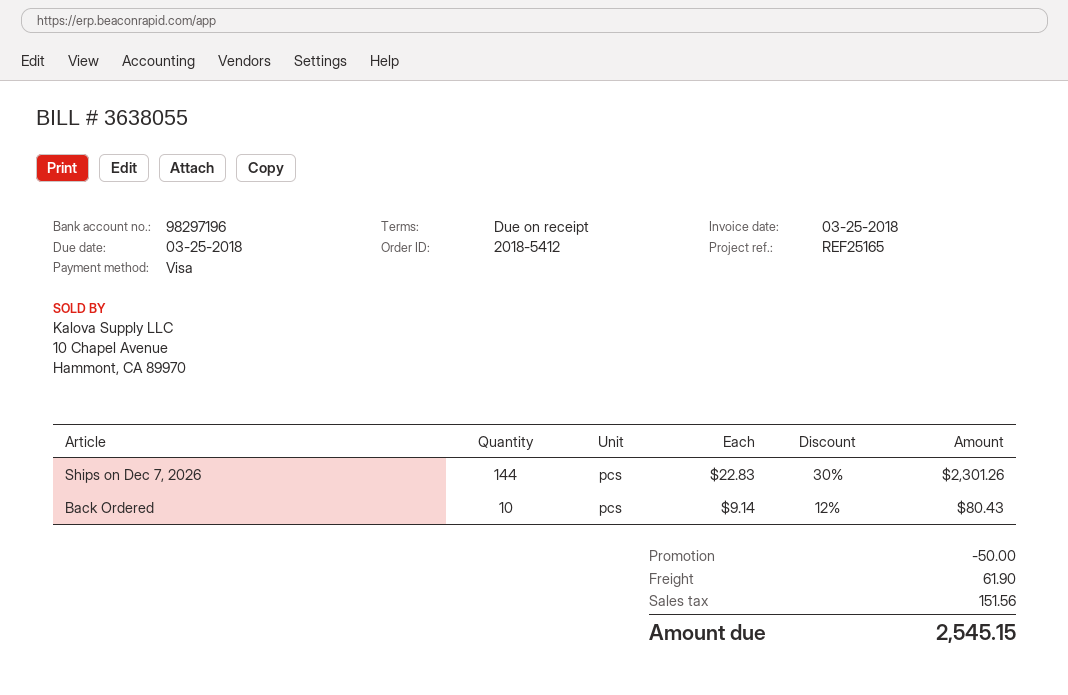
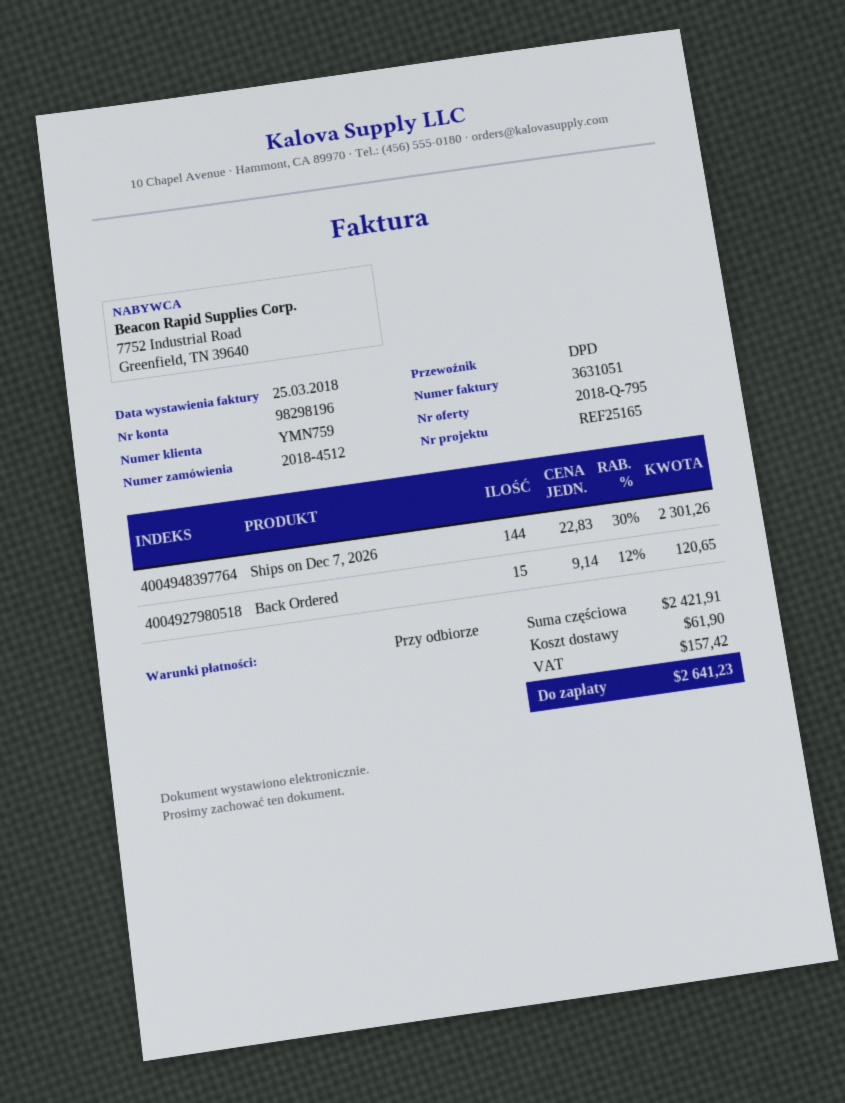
order number: 2018-5412 -> 2018-4512
invoice number: 3638055 -> 3631051
bank account: 98297196 -> 98298196
Back Ordered: 10 x 9.14 - 12% = 80.43 -> 15 x 9.14 - 12% = 120.65
discount: 50.00 -> none
tax: 151.56 -> 157.42
total: 2545.15 -> 2641.23

